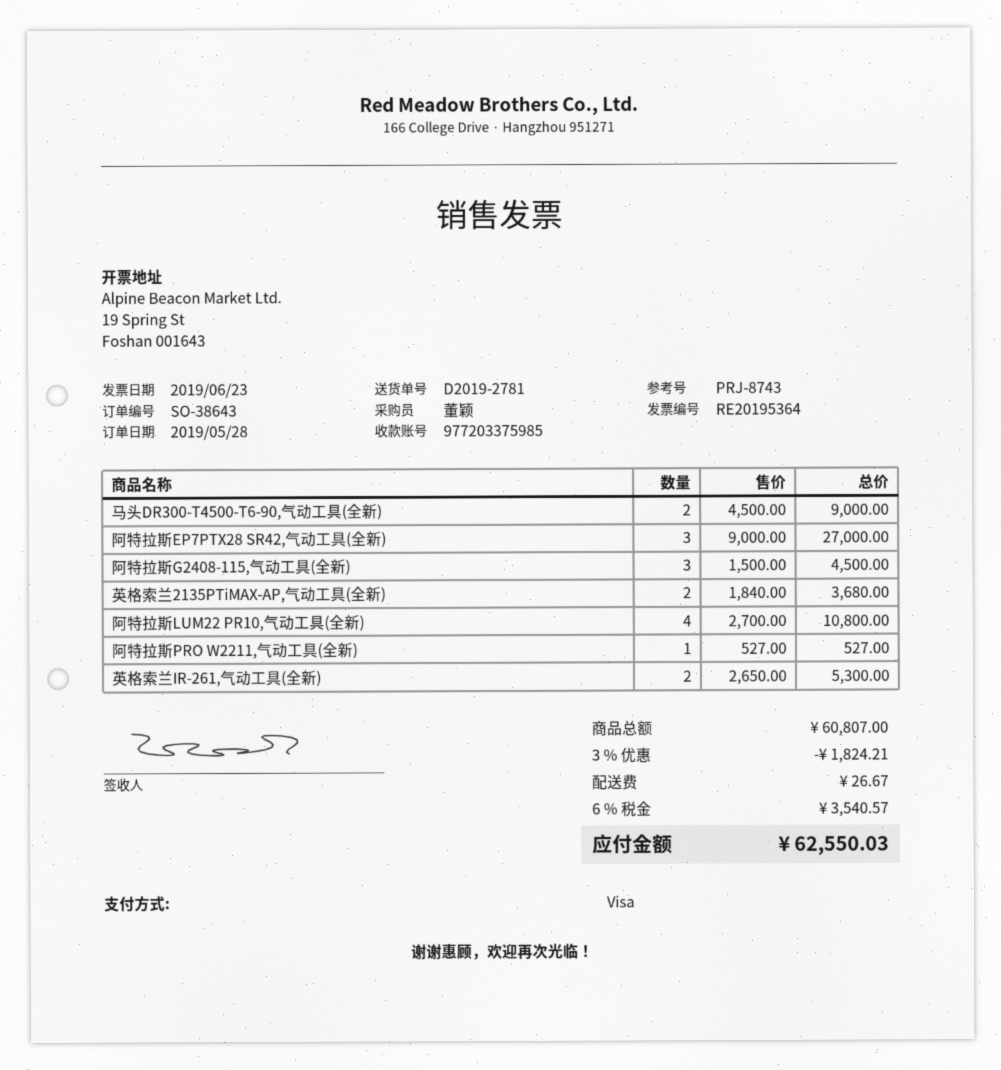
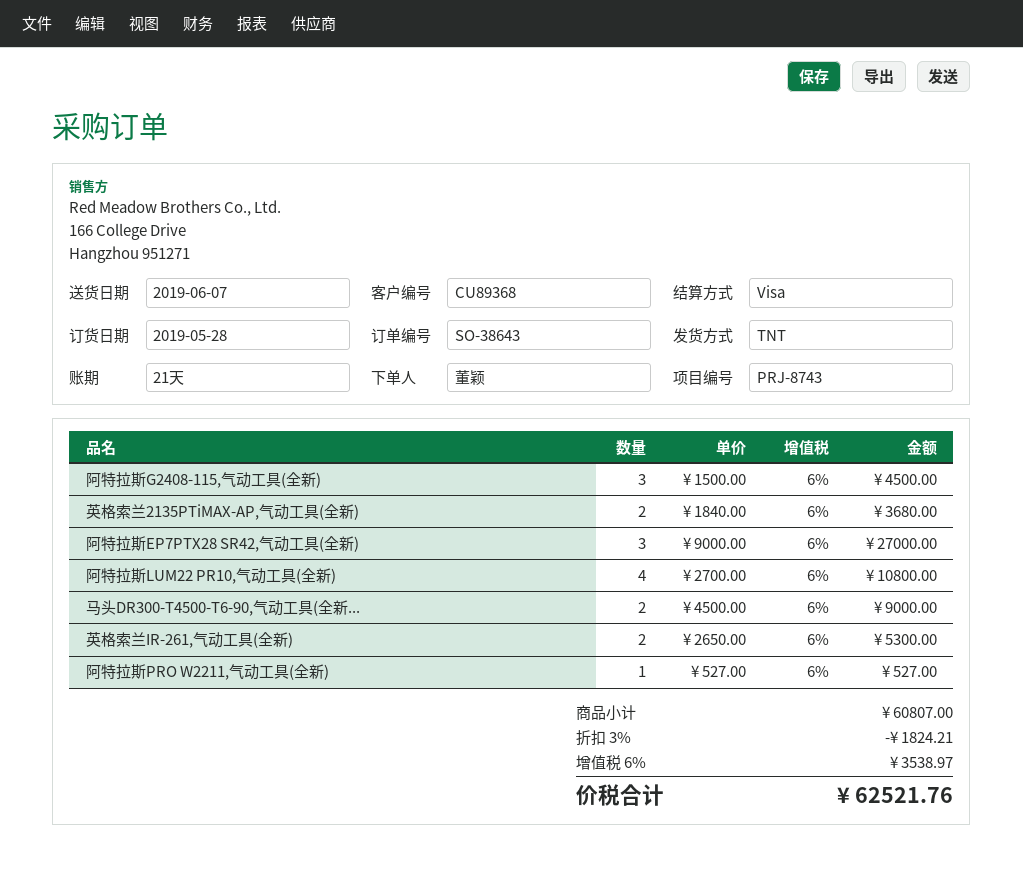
shipping: 26.67 -> none
tax: 6% = 3540.57 -> 6% = 3538.97
total: 62550.03 -> 62521.76

